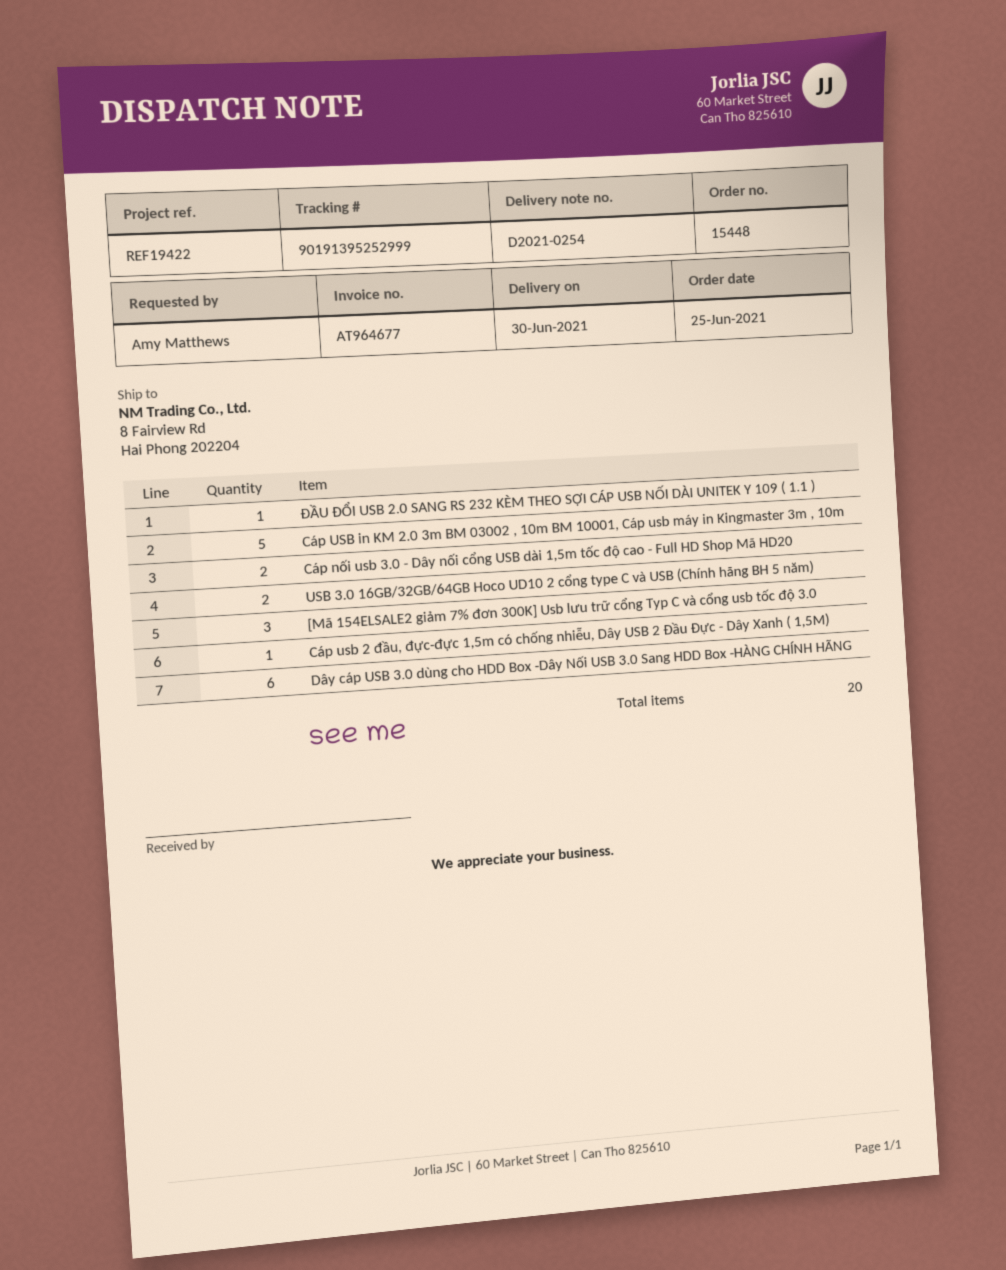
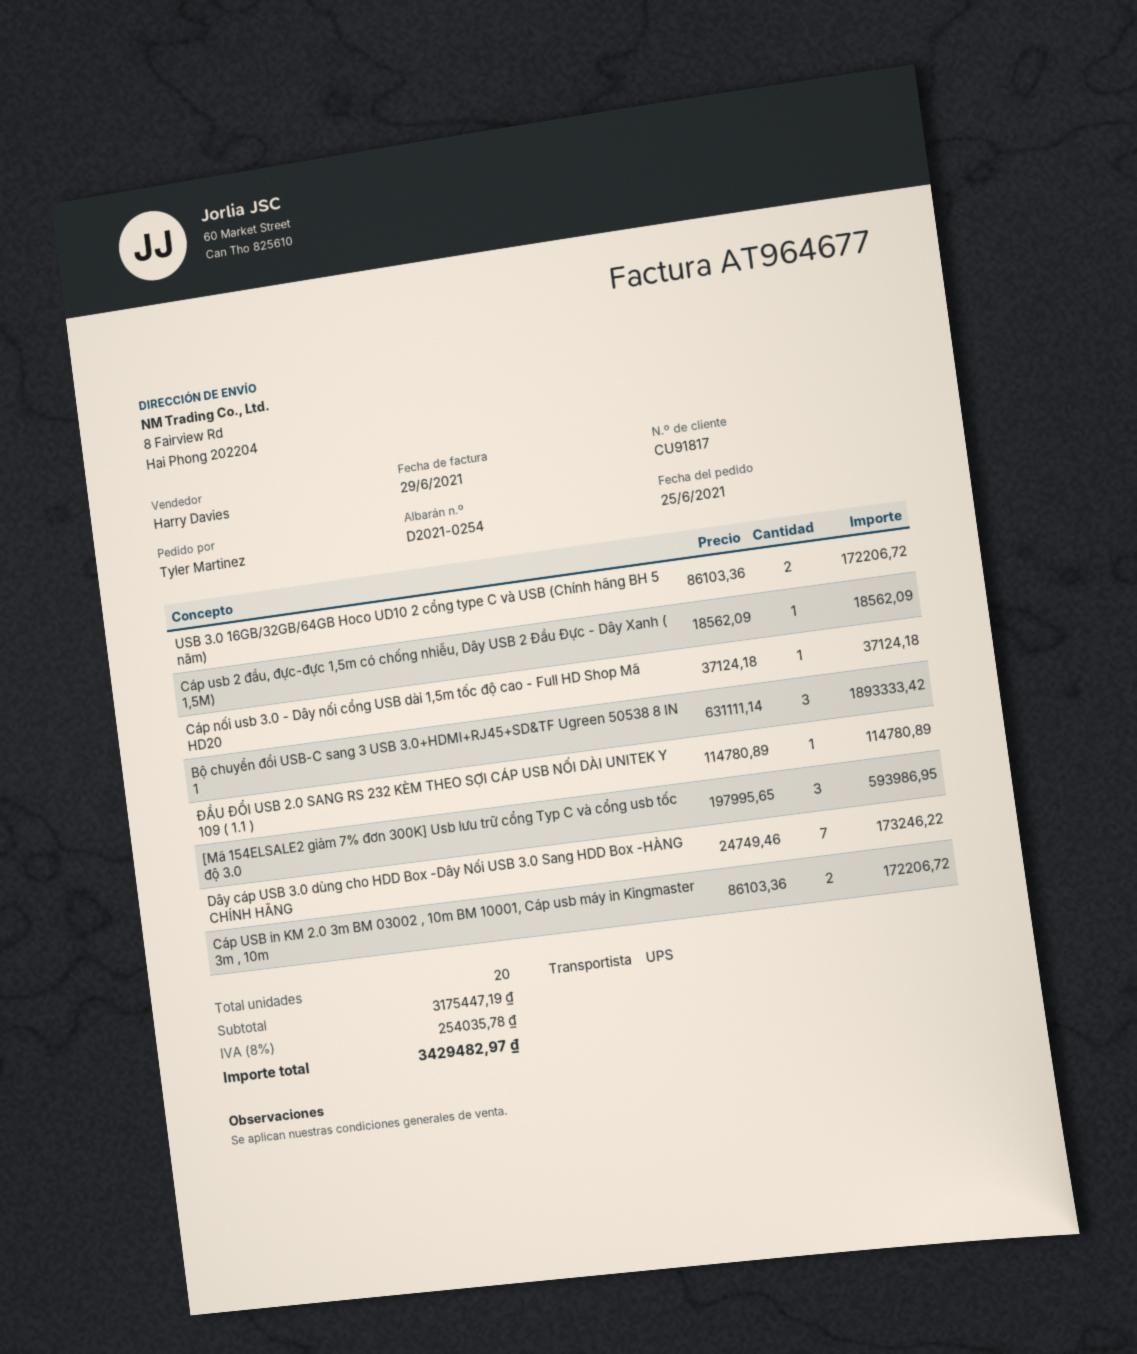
ordered by: Amy Matthews -> Tyler Martinez
Cáp USB in KM 2.0 3m BM 03002 , 10m BM 10001, Cáp usb máy in Kingmaster 3m , 10m: 5 -> 2
Cáp nối usb 3.0 - Dây nối cổng USB dài 1,5m tốc độ cao - Full HD Shop Mã HD20: 2 -> 1
Dây cáp USB 3.0 dùng cho HDD Box -Dây Nối USB 3.0 Sang HDD Box -HÀNG CHÍNH HÃNG: 6 -> 7
Bộ chuyển đổi USB-C sang 3 USB 3.0+HDMI+RJ45+SD&TF Ugreen 50538 8 IN 1: none -> 3

